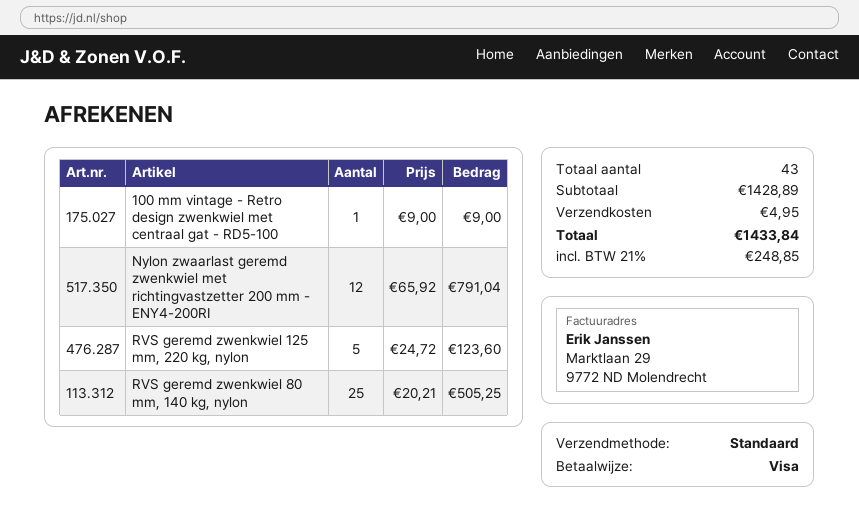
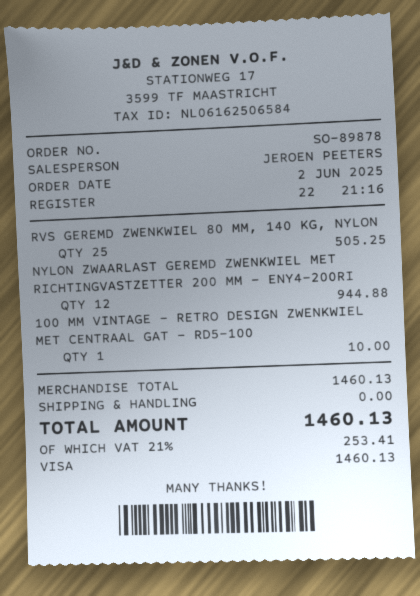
100 mm vintage - Retro design zwenkwiel met centraal gat - RD5-100: 1 for 9.00 -> 1 for 10.00
Nylon zwaarlast geremd zwenkwiel met richtingvastzetter 200 mm - ENY4-200RI: 12 for 791.04 -> 12 for 944.88
RVS geremd zwenkwiel 125 mm, 220 kg, nylon: 5 for 123.60 -> none
subtotal: 1428.89 -> 1460.13
shipping: 4.95 -> 0.00
tax: 21% = 248.85 -> 21% = 253.41
total: 1433.84 -> 1460.13

